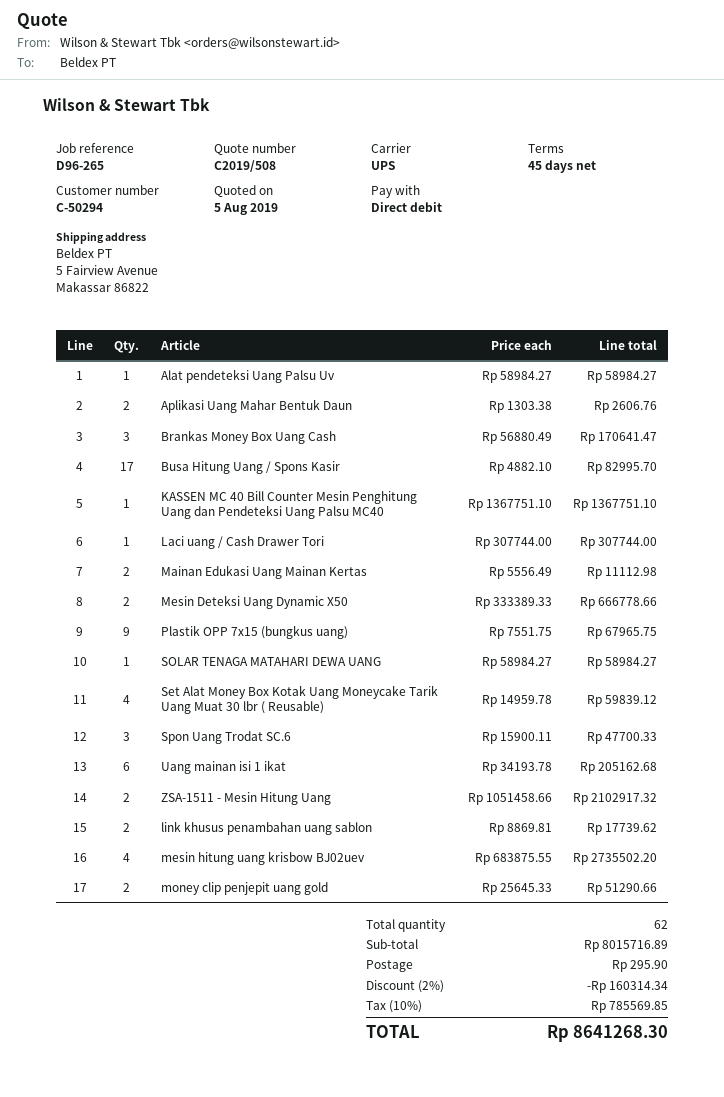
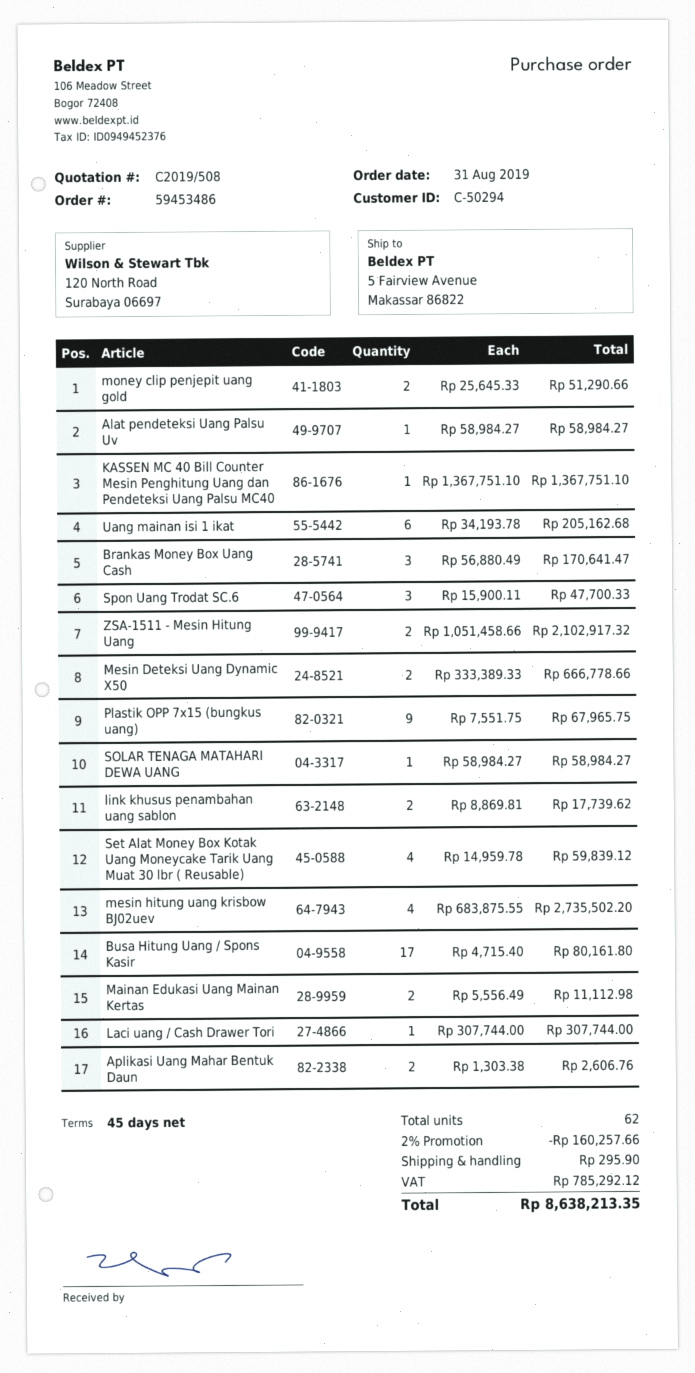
Busa Hitung Uang / Spons Kasir: 17 x 4882.10 = 82995.70 -> 17 x 4715.40 = 80161.80
discount: 2% = 160314.34 -> 2% = 160257.66
tax: 785569.85 -> 785292.12
total: 8641268.30 -> 8638213.35

